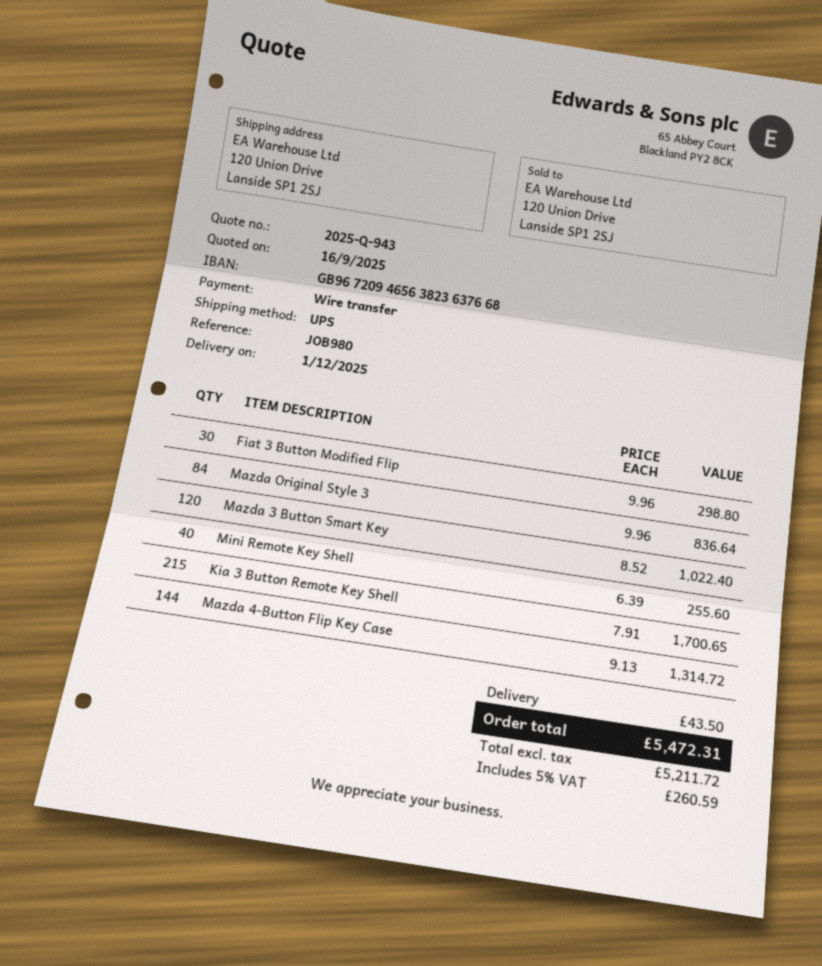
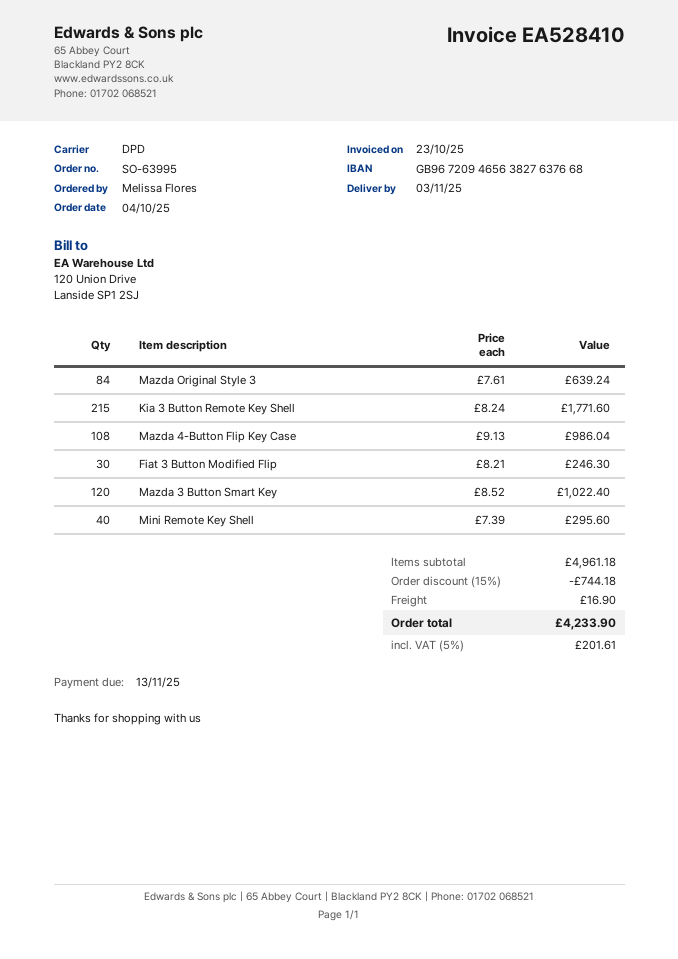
delivery date: 2025-12-01 -> 2025-11-03
bank account: GB96720946563823637668 -> GB96720946563827637668
shipping method: UPS -> DPD
Fiat 3 Button Modified Flip: 30 x 9.96 = 298.80 -> 30 x 8.21 = 246.30
Mazda Original Style 3: 84 x 9.96 = 836.64 -> 84 x 7.61 = 639.24
Mini Remote Key Shell: 40 x 6.39 = 255.60 -> 40 x 7.39 = 295.60
Kia 3 Button Remote Key Shell: 215 x 7.91 = 1700.65 -> 215 x 8.24 = 1771.60
Mazda 4-Button Flip Key Case: 144 x 9.13 = 1314.72 -> 108 x 9.13 = 986.04
discount: none -> 15% = 744.18
shipping: 43.50 -> 16.90
tax: 5% = 260.59 -> 5% = 201.61
total: 5472.31 -> 4233.90

